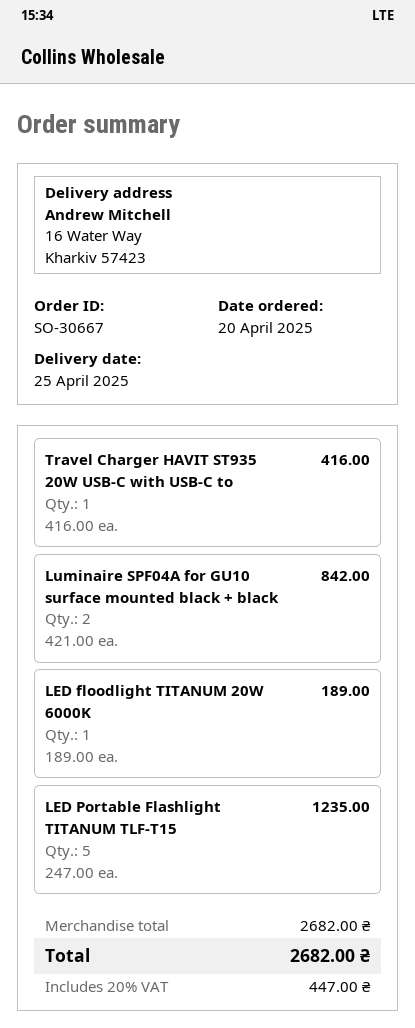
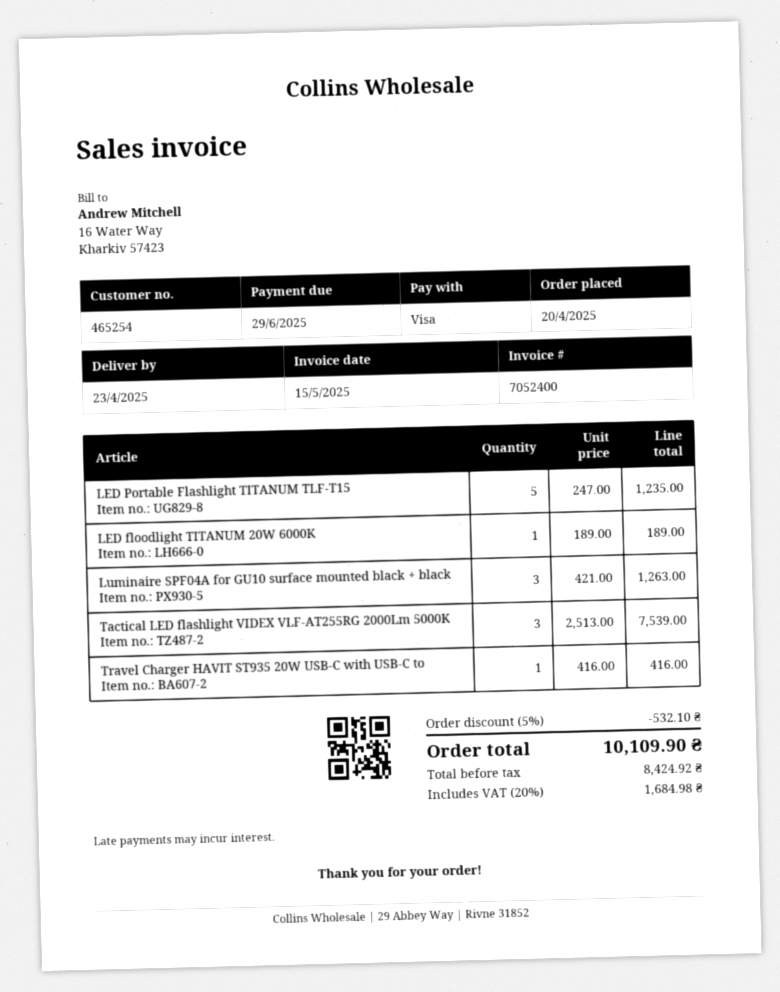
delivery date: 2025-04-25 -> 2025-04-23
Luminaire SPF04A for GU10 surface mounted black + black: 2 x 421.00 = 842.00 -> 3 x 421.00 = 1263.00
Tactical LED flashlight VIDEX VLF-AT255RG 2000Lm 5000K: none -> 3 x 2513.00 = 7539.00
discount: none -> 5% = 532.10
tax: 20% = 447.00 -> 20% = 1684.98
total: 2682.00 -> 10109.90

